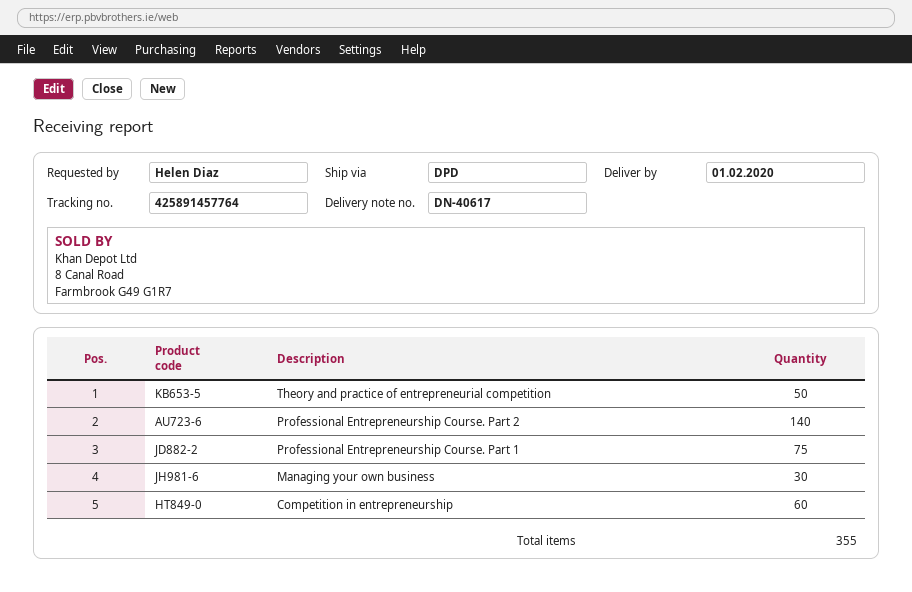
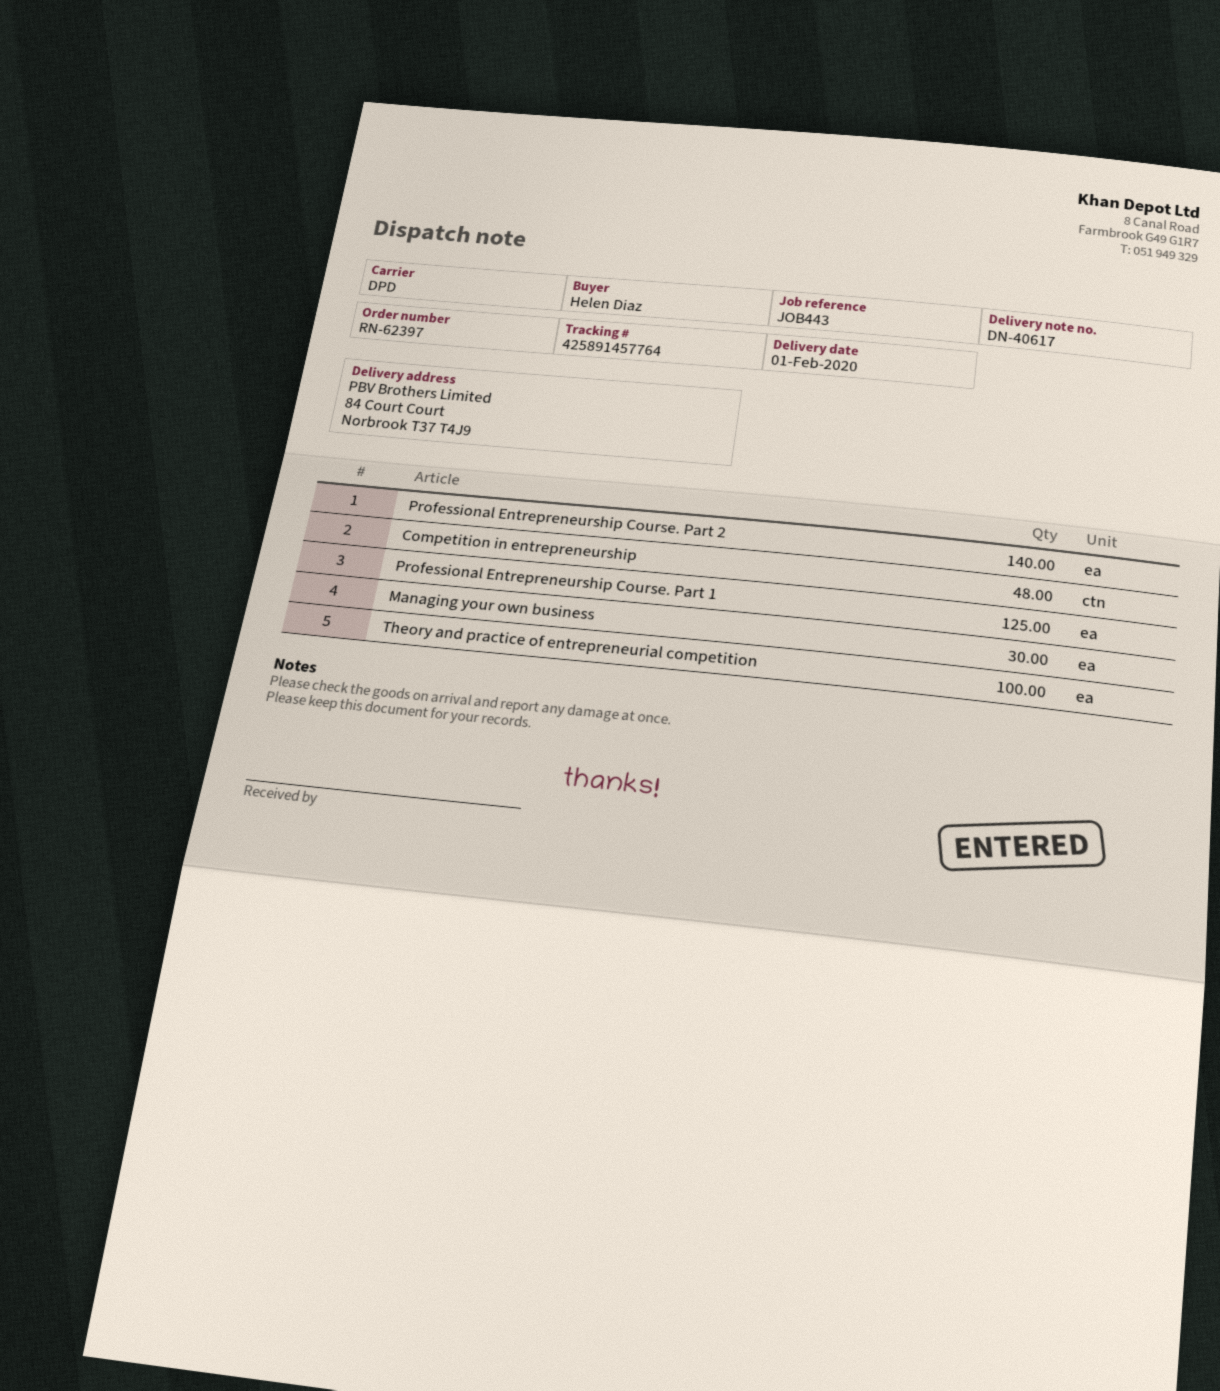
Theory and practice of entrepreneurial competition: 50 -> 100
Professional Entrepreneurship Course. Part 1: 75 -> 125
Competition in entrepreneurship: 60 -> 48

